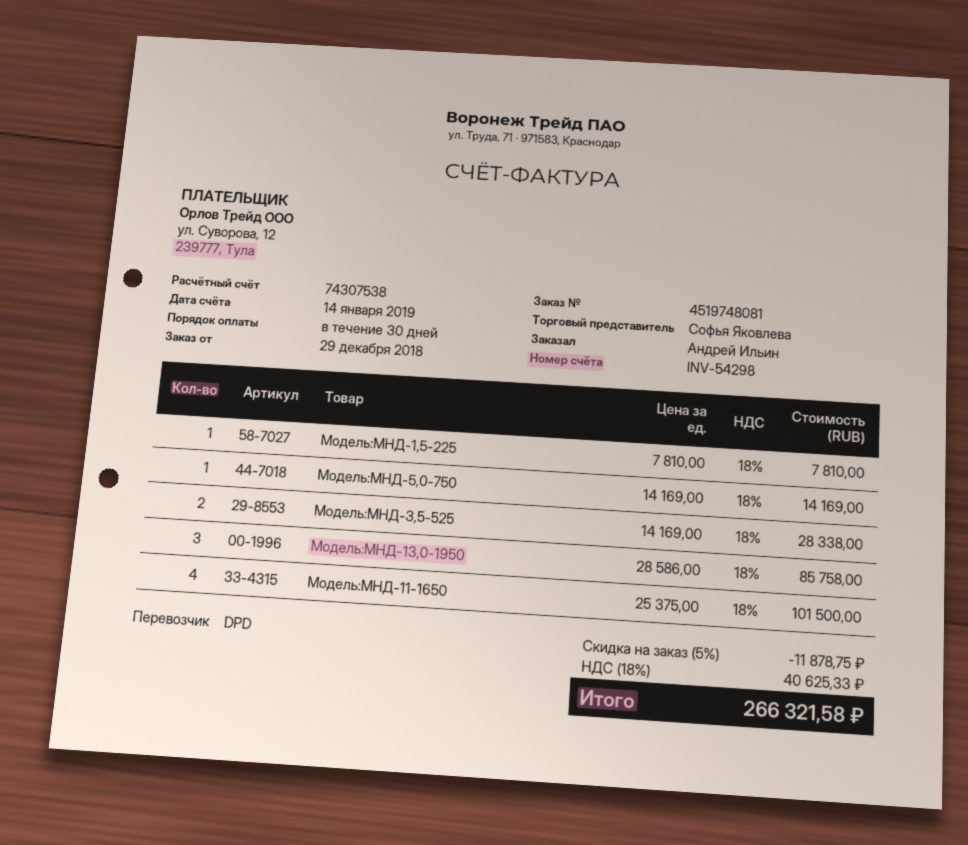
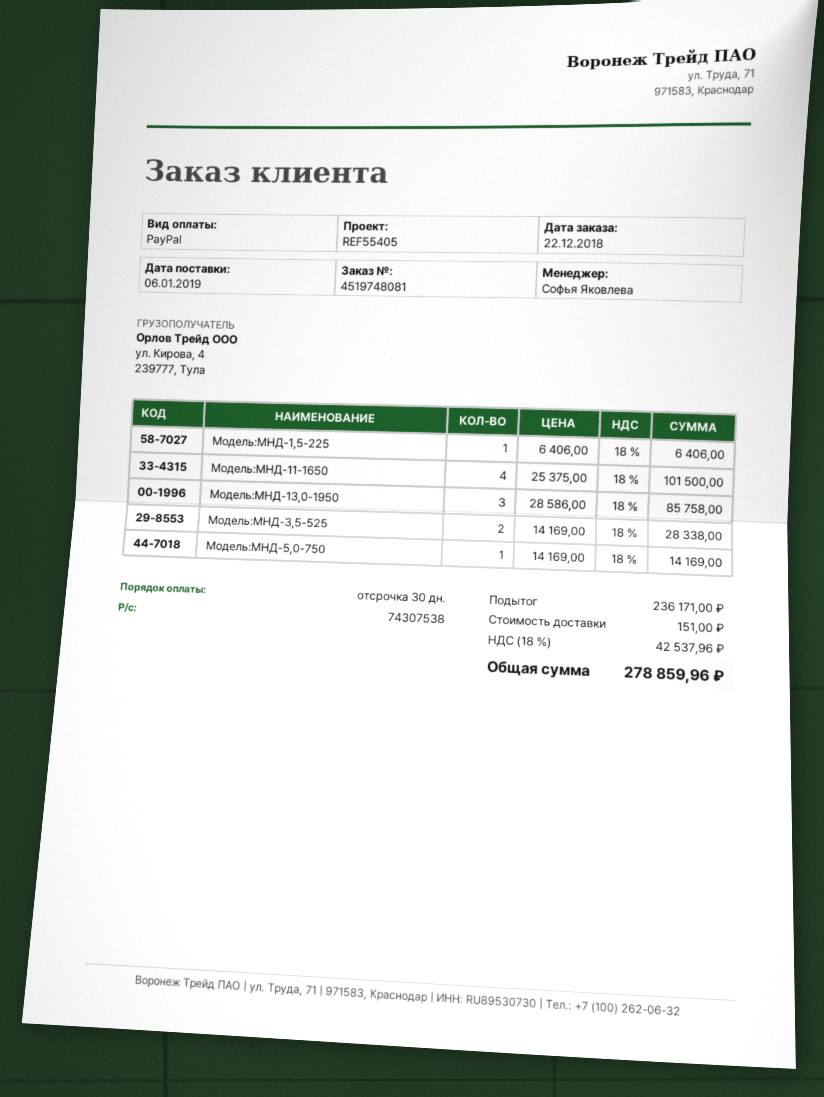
order date: 2018-12-29 -> 2018-12-22
Модель:МНД-1,5-225: 1 x 7810.00 = 7810.00 -> 1 x 6406.00 = 6406.00
discount: 5% = 11878.75 -> none
shipping: none -> 151.00
tax: 18% = 40625.33 -> 18% = 42537.96
total: 266321.58 -> 278859.96

